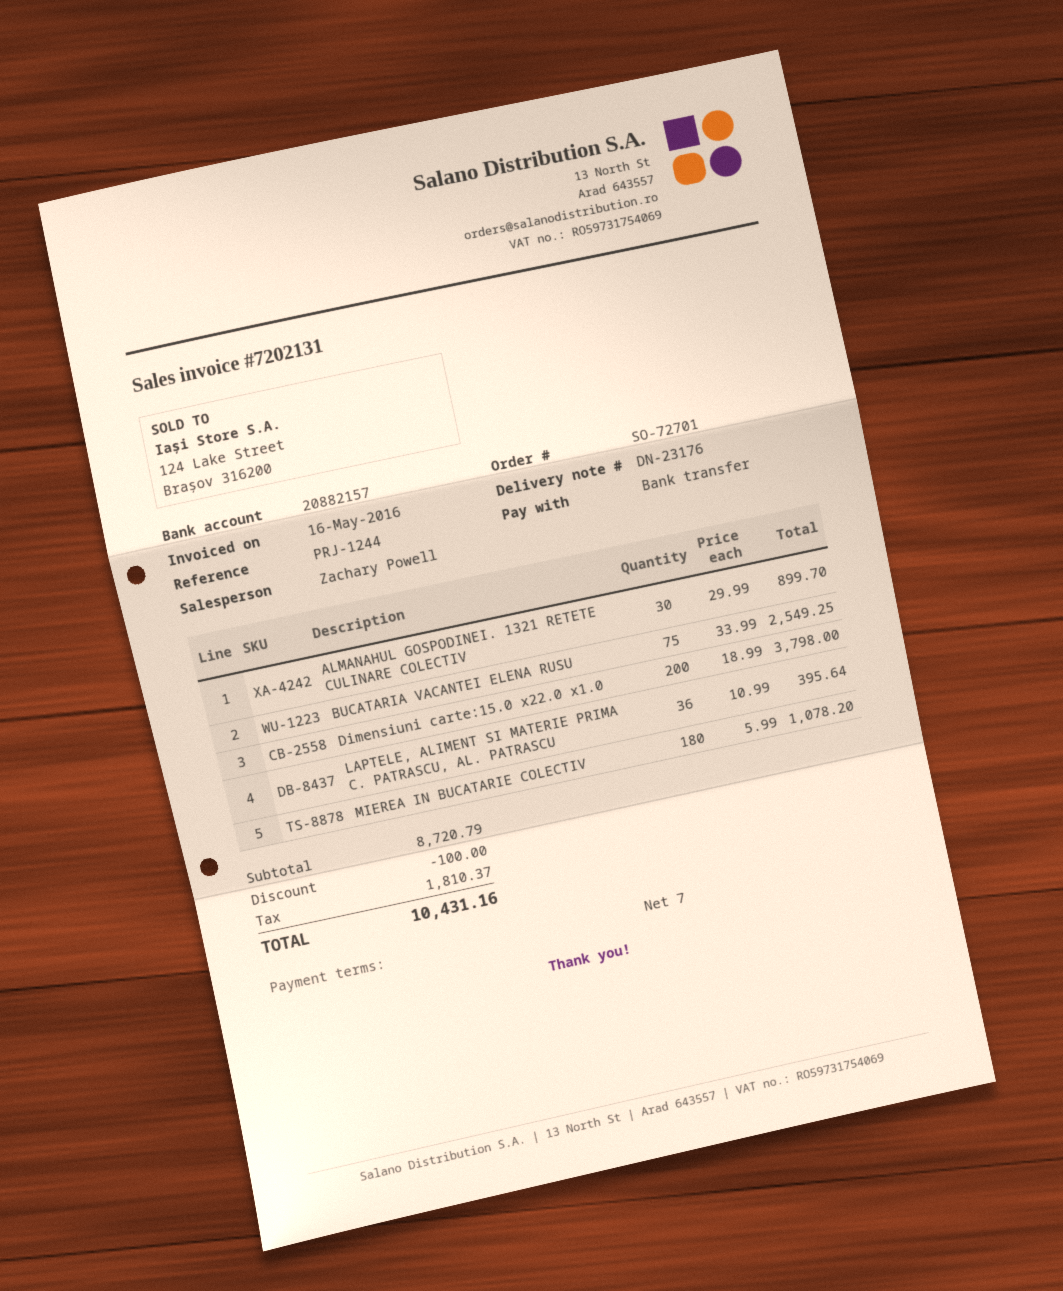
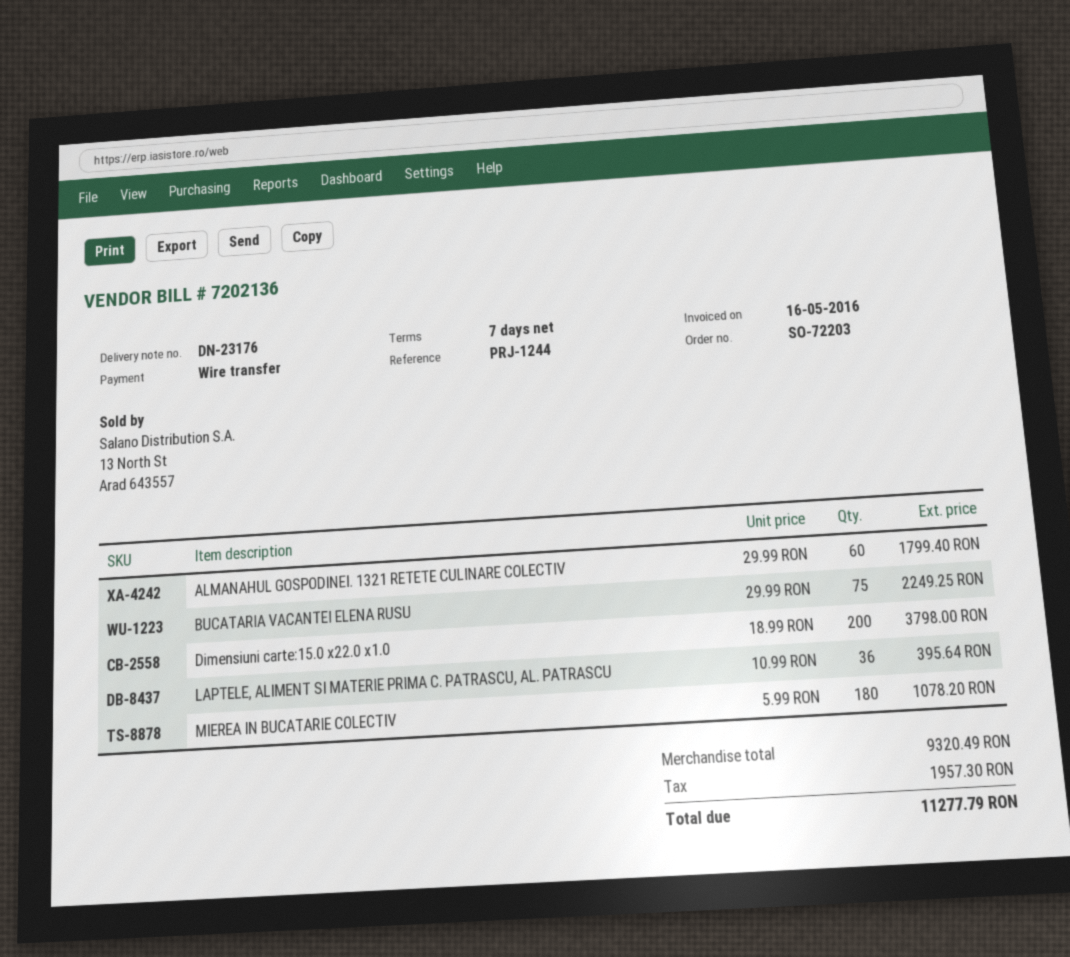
order number: SO-72701 -> SO-72203
invoice number: 7202131 -> 7202136
ALMANAHUL GOSPODINEI. 1321 RETETE CULINARE COLECTIV: 30 x 29.99 = 899.70 -> 60 x 29.99 = 1799.40
BUCATARIA VACANTEI ELENA RUSU: 75 x 33.99 = 2549.25 -> 75 x 29.99 = 2249.25
subtotal: 8720.79 -> 9320.49
discount: 100.00 -> none
tax: 1810.37 -> 1957.30
total: 10431.16 -> 11277.79

